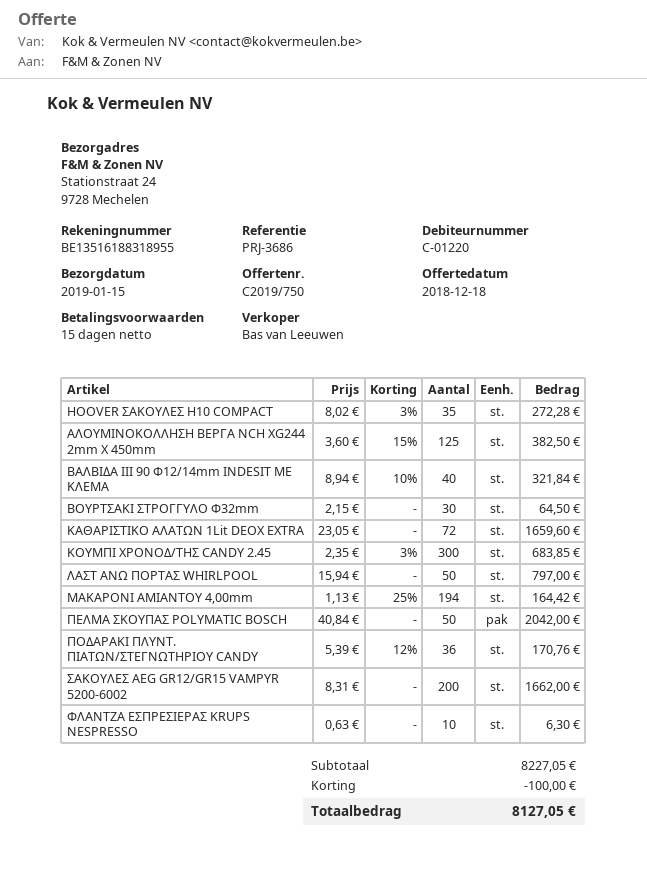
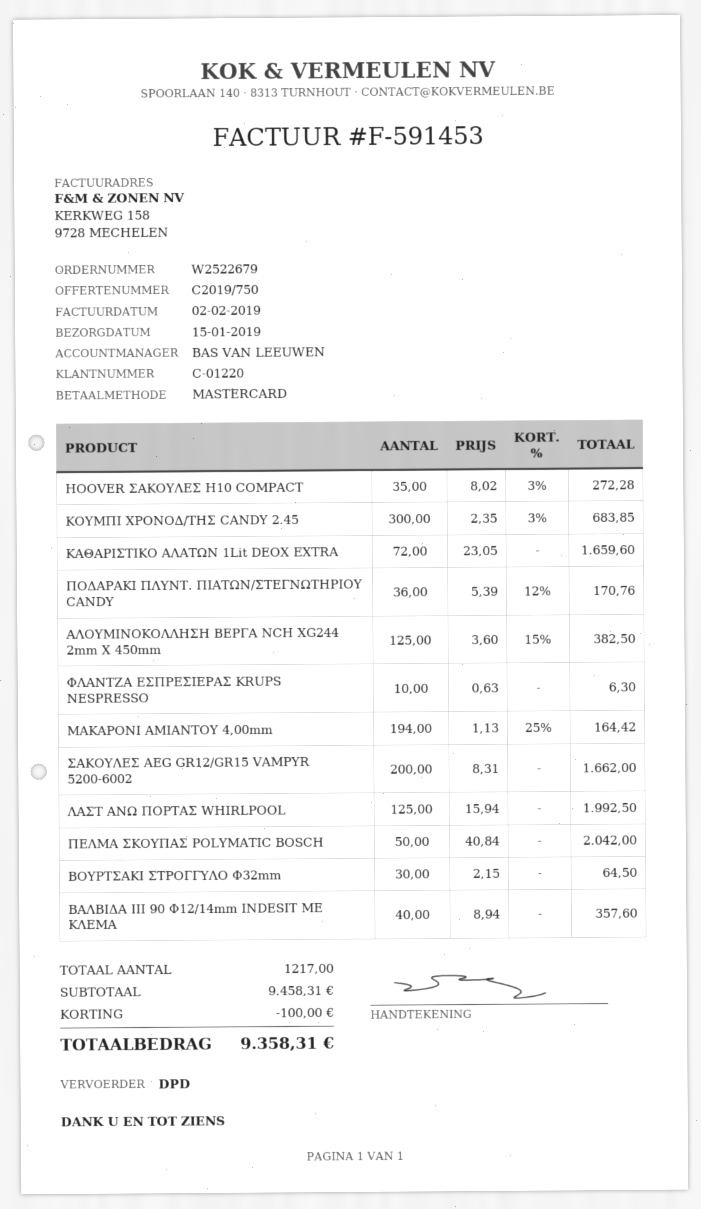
ΒΑΛΒΙΔΑ ΙIΙ 90 Φ12/14mm INDESIT ΜΕ ΚΛΕΜΑ: 40 x 8.94 - 10% = 321.84 -> 40 x 8.94 = 357.60
ΛΑΣΤ ΑΝΩ ΠΟΡΤΑΣ WHIRLPOOL: 50 x 15.94 = 797.00 -> 125 x 15.94 = 1992.50
subtotal: 8227.05 -> 9458.31
total: 8127.05 -> 9358.31

